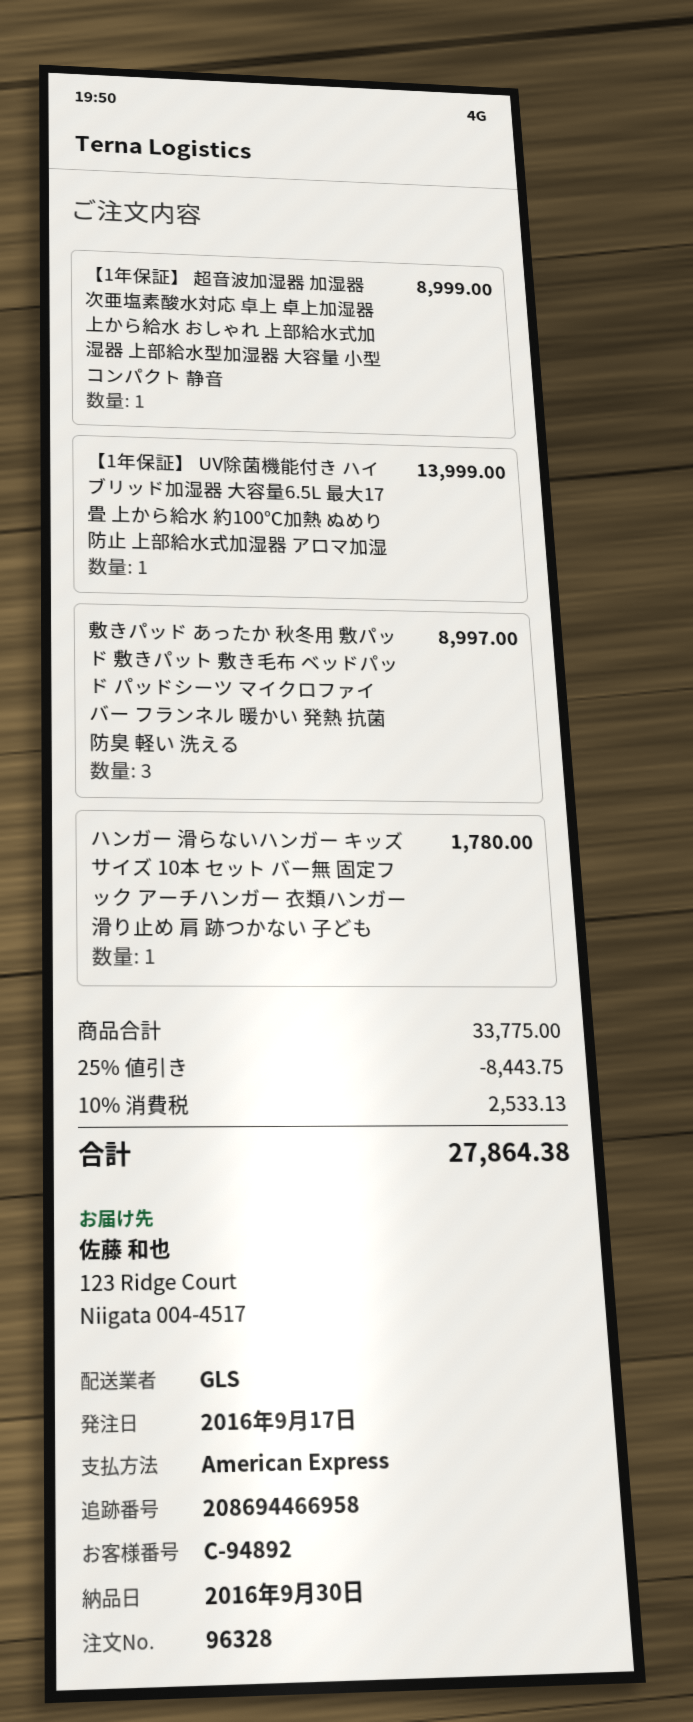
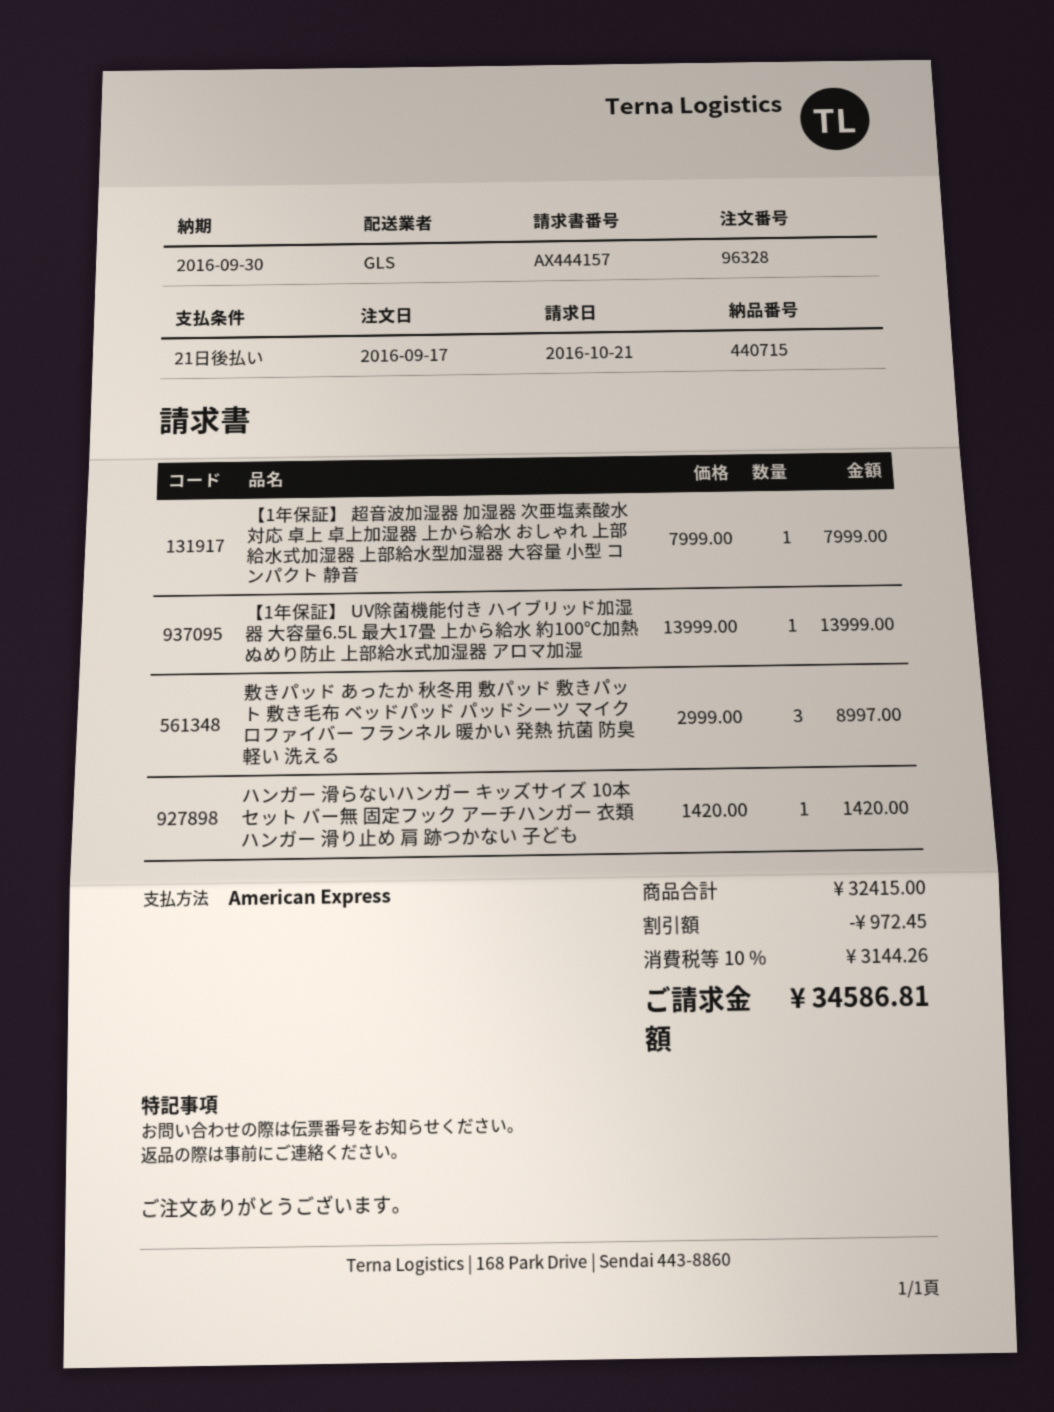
【1年保証】 超音波加湿器 加湿器 次亜塩素酸水対応 卓上 卓上加湿器 上から給水 おしゃれ 上部給水式加湿器 上部給水型加湿器 大容量 小型 コンパクト 静音: 1 for 8999.00 -> 1 for 7999.00
ハンガー 滑らないハンガー キッズサイズ 10本 セット バー無 固定フック アーチハンガー 衣類ハンガー 滑り止め 肩 跡つかない 子ども: 1 for 1780.00 -> 1 for 1420.00
subtotal: 33775.00 -> 32415.00
discount: 8443.75 -> 972.45
tax: 10% = 2533.13 -> 10% = 3144.26
total: 27864.38 -> 34586.81

